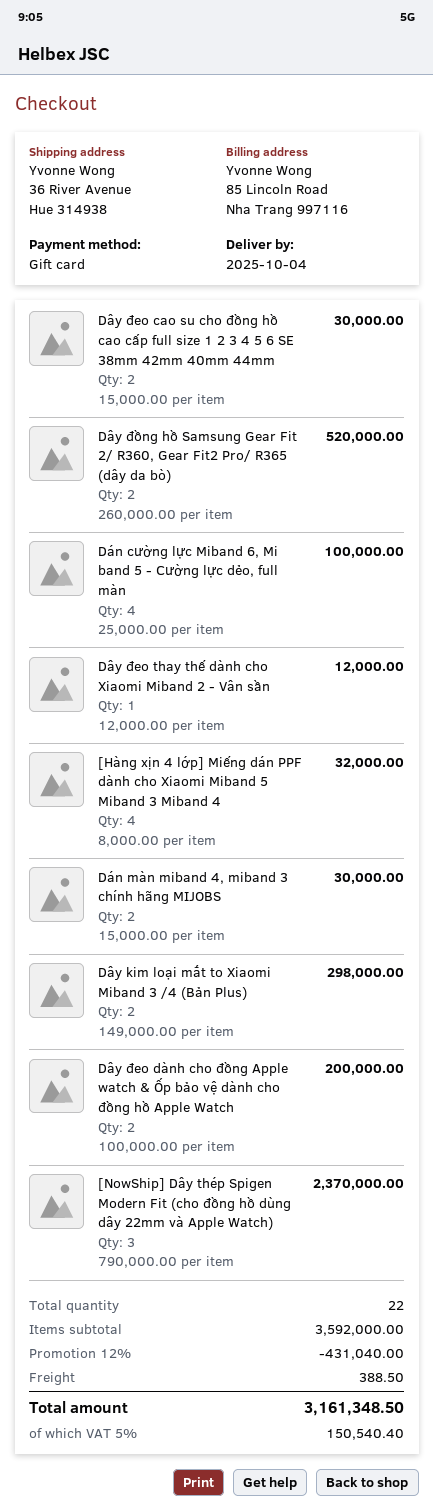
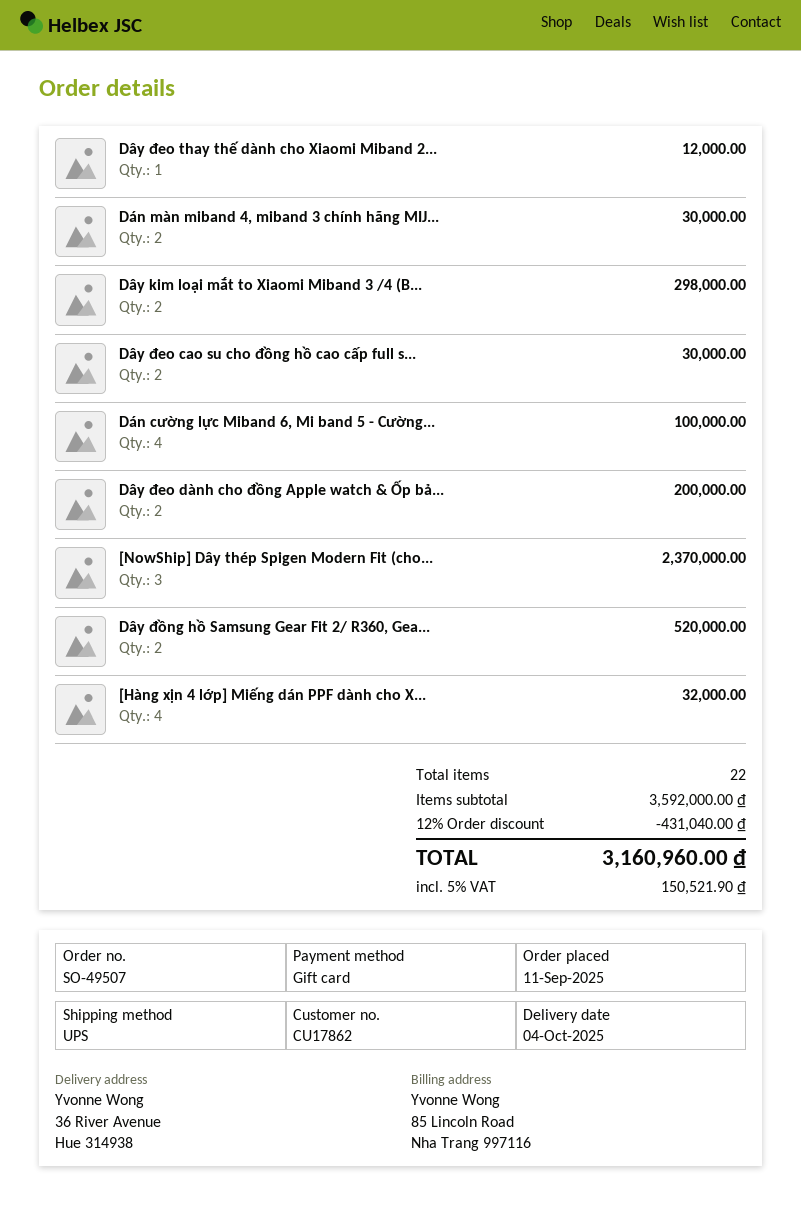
shipping: 388.50 -> none
tax: 5% = 150540.40 -> 5% = 150521.90
total: 3161348.50 -> 3160960.00

